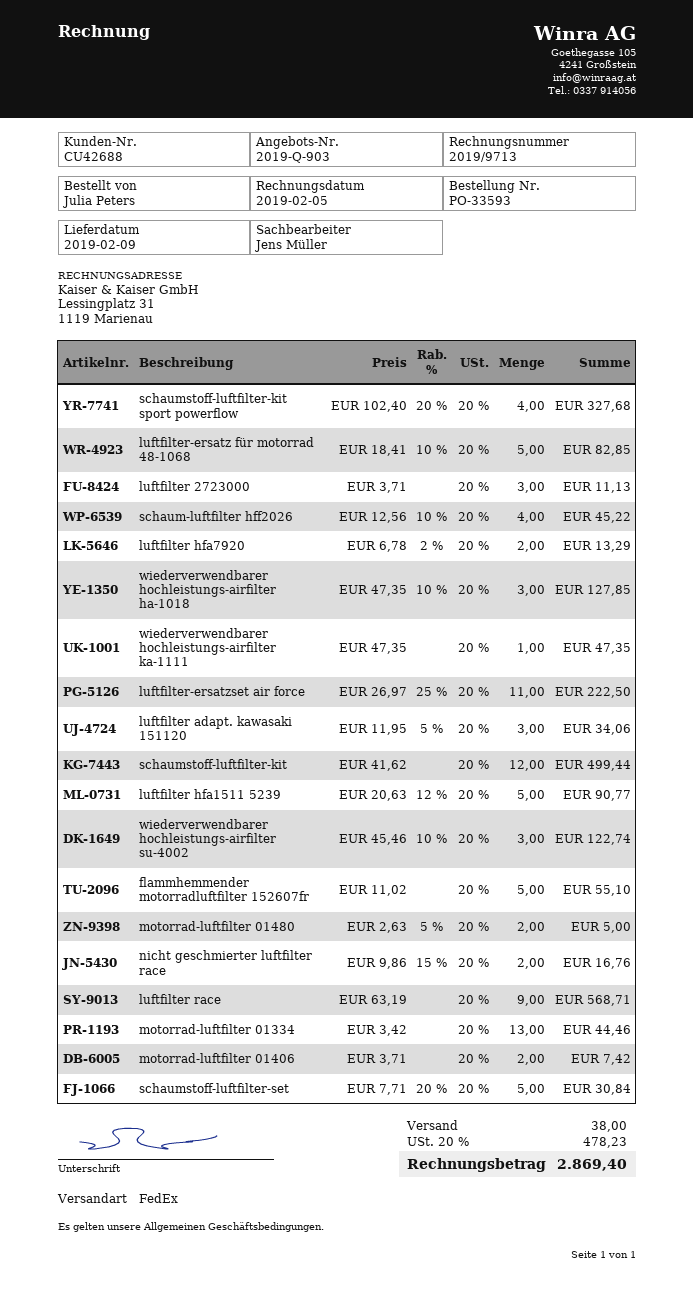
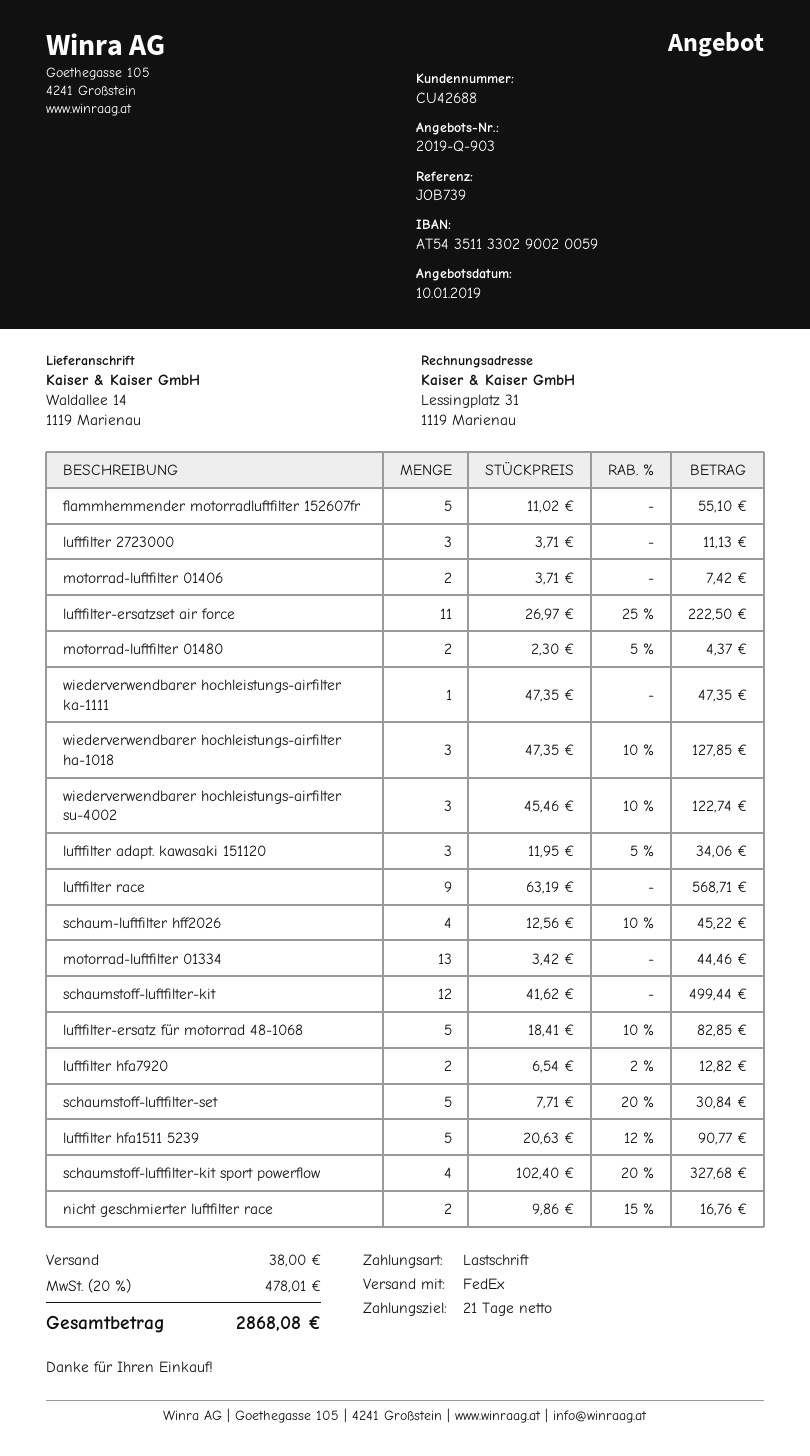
luftfilter hfa7920: 2 x 6.78 - 2% = 13.29 -> 2 x 6.54 - 2% = 12.82
motorrad-luftfilter 01480: 2 x 2.63 - 5% = 5.00 -> 2 x 2.30 - 5% = 4.37
tax: 20% = 478.23 -> 20% = 478.01
total: 2869.40 -> 2868.08

